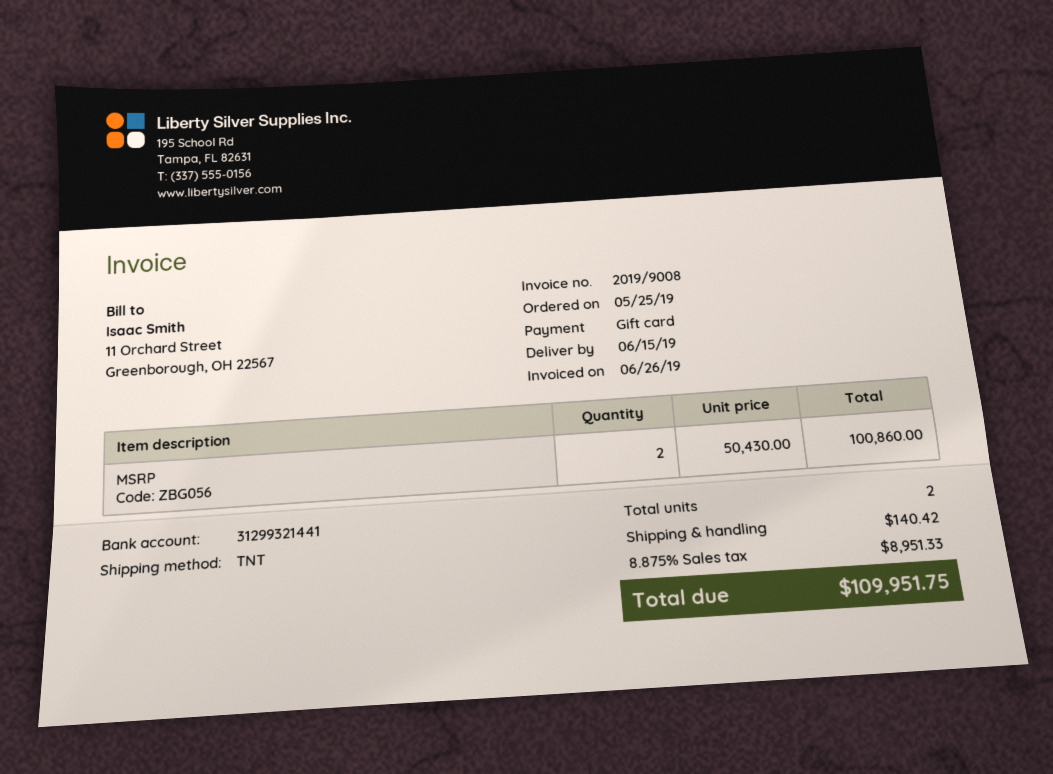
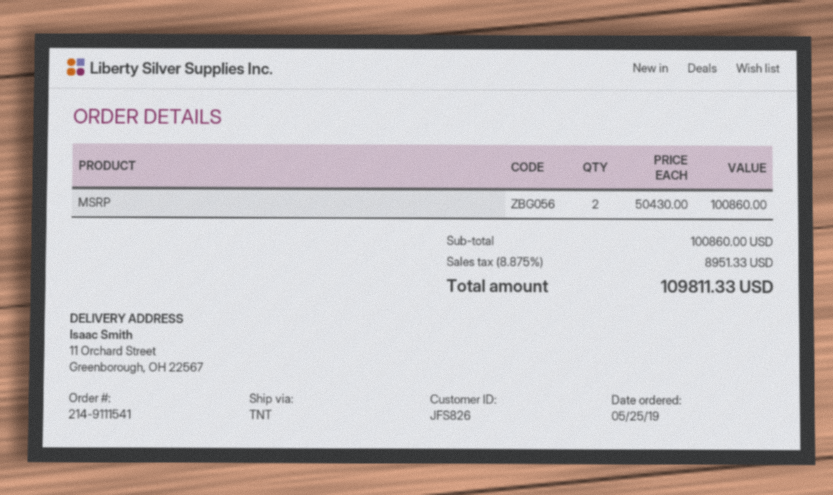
shipping: 140.42 -> none
total: 109951.75 -> 109811.33

